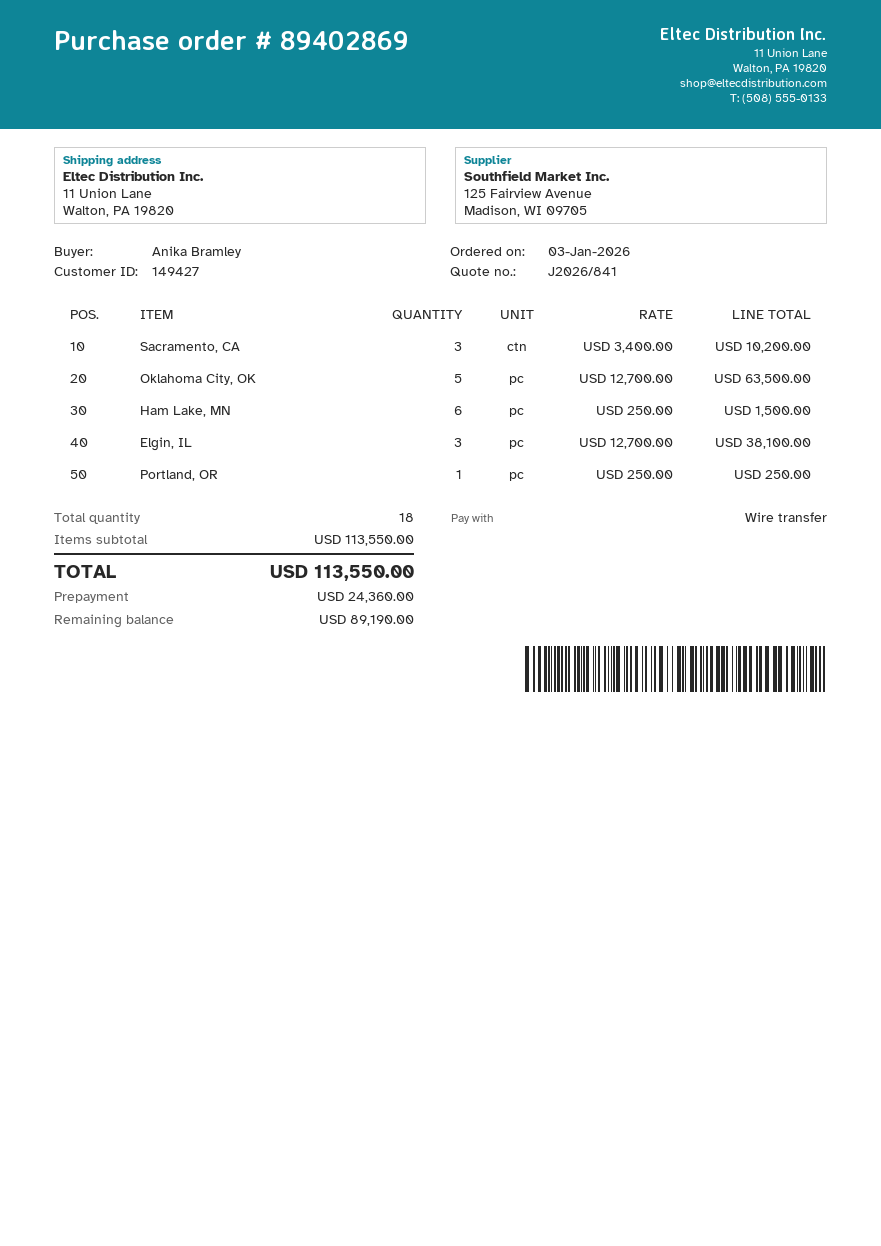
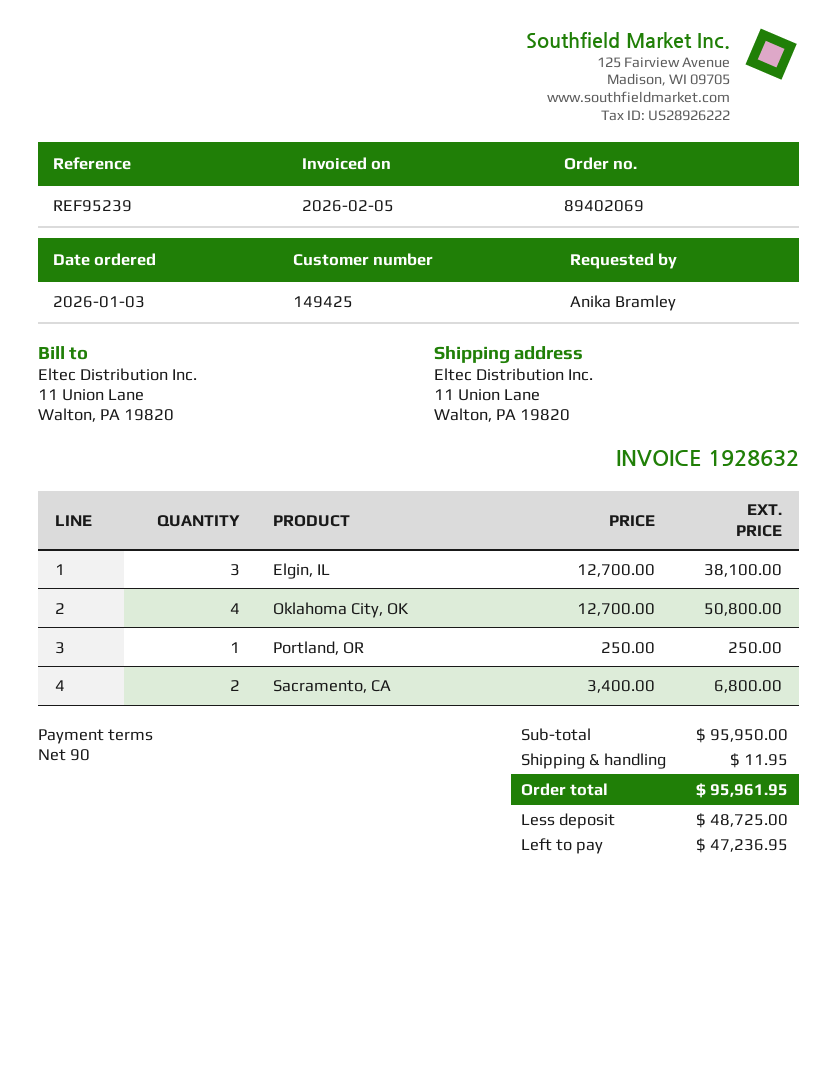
order number: 89402869 -> 89402069
customer number: 149427 -> 149425
Sacramento, CA: 3 x 3400.00 = 10200.00 -> 2 x 3400.00 = 6800.00
Oklahoma City, OK: 5 x 12700.00 = 63500.00 -> 4 x 12700.00 = 50800.00
Ham Lake, MN: 6 x 250.00 = 1500.00 -> none
subtotal: 113550.00 -> 95950.00
shipping: none -> 11.95
total: 113550.00 -> 95961.95
deposit: 24360.00 -> 48725.00
balance: 89190.00 -> 47236.95

